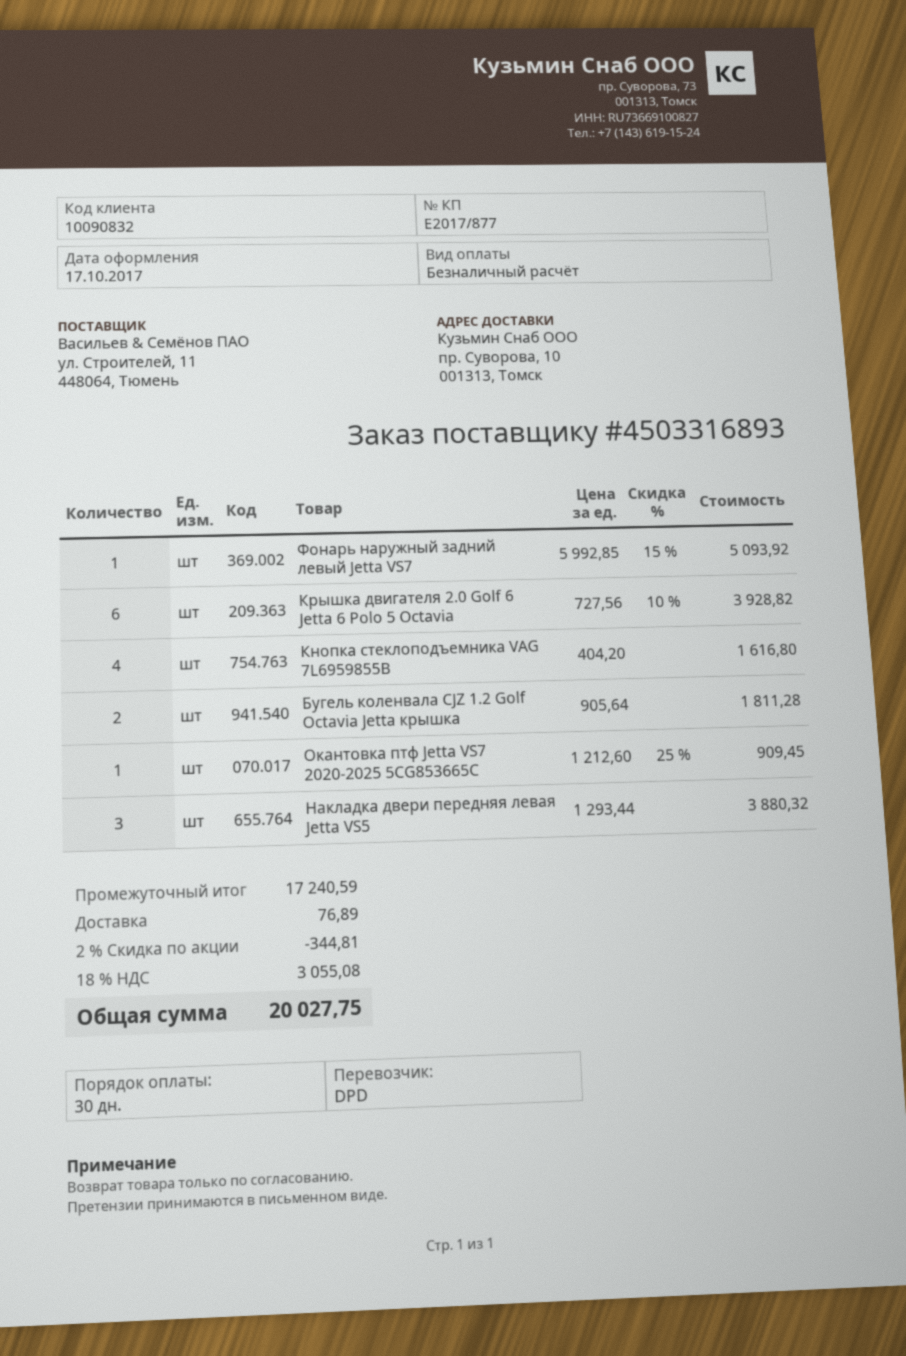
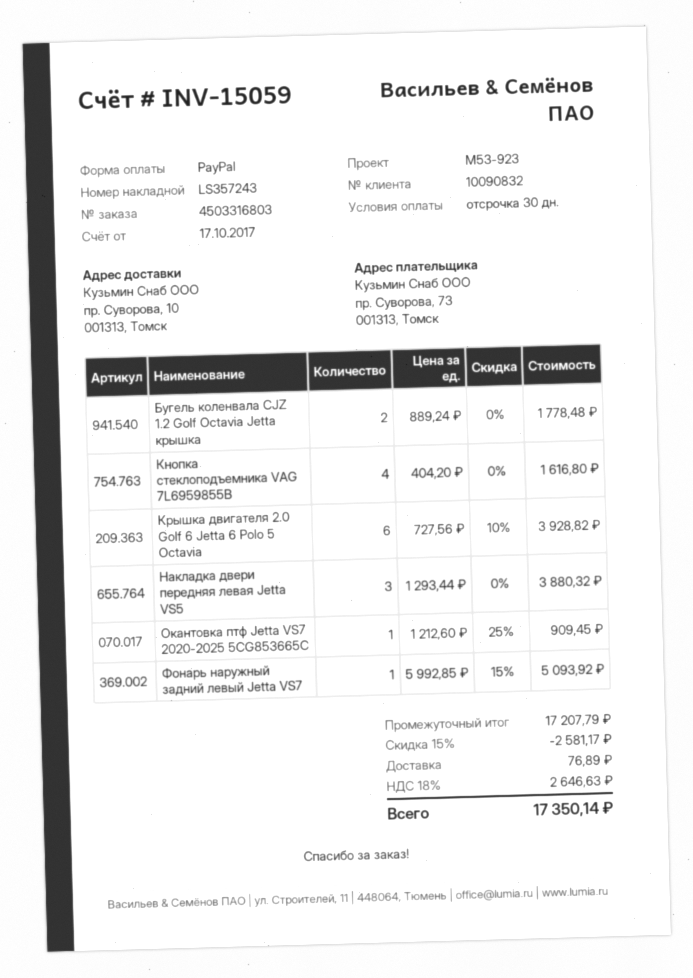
order number: 4503316893 -> 4503316803
payment method: bank transfer -> PayPal
Бугель коленвала CJZ 1.2 Golf Octavia Jetta крышка: 2 x 905.64 = 1811.28 -> 2 x 889.24 = 1778.48
subtotal: 17240.59 -> 17207.79
discount: 2% = 344.81 -> 15% = 2581.17
tax: 18% = 3055.08 -> 18% = 2646.63
total: 20027.75 -> 17350.14

